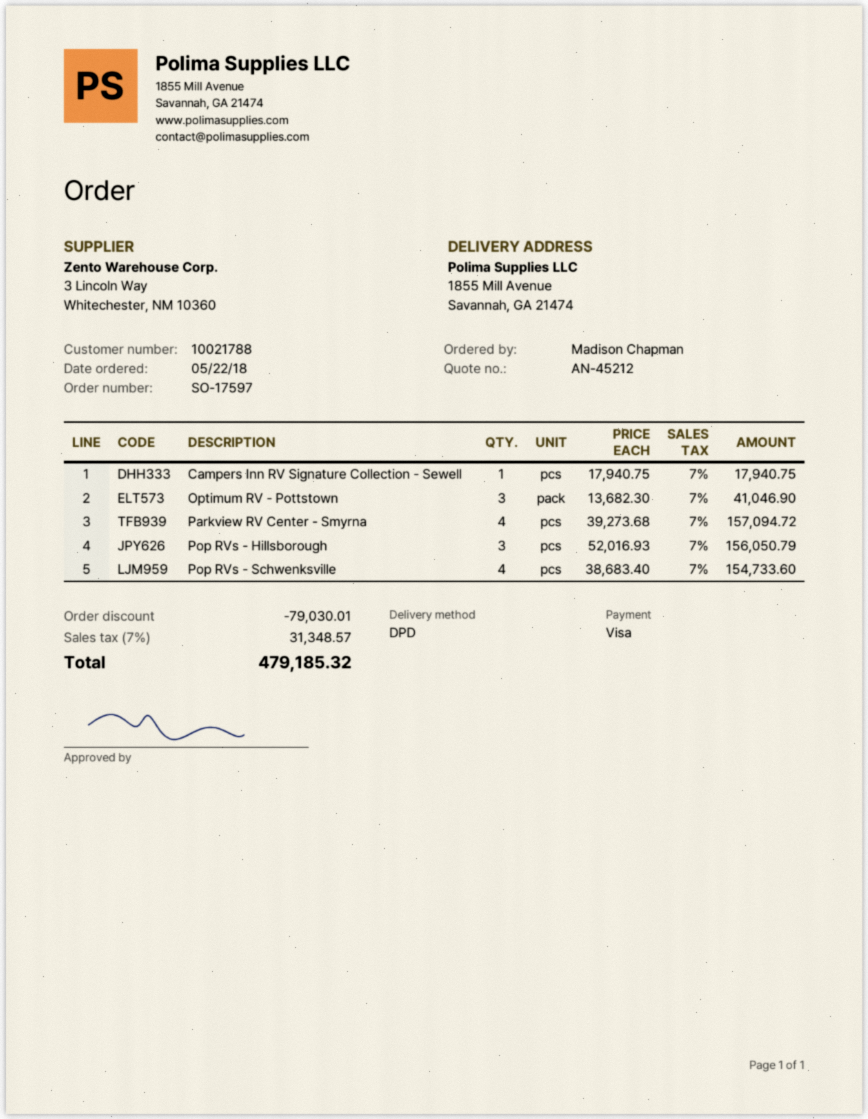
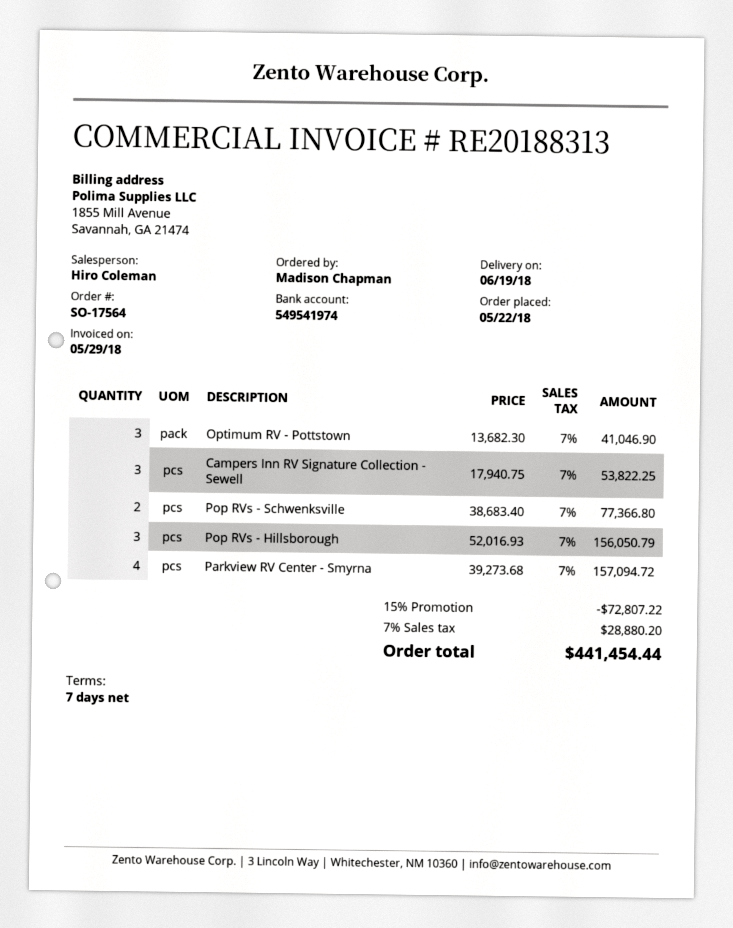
order number: SO-17597 -> SO-17564
Campers Inn RV Signature Collection - Sewell: 1 x 17940.75 = 17940.75 -> 3 x 17940.75 = 53822.25
Pop RVs - Schwenksville: 4 x 38683.40 = 154733.60 -> 2 x 38683.40 = 77366.80
discount: 79030.01 -> 72807.22
tax: 7% = 31348.57 -> 7% = 28880.20
total: 479185.32 -> 441454.44

